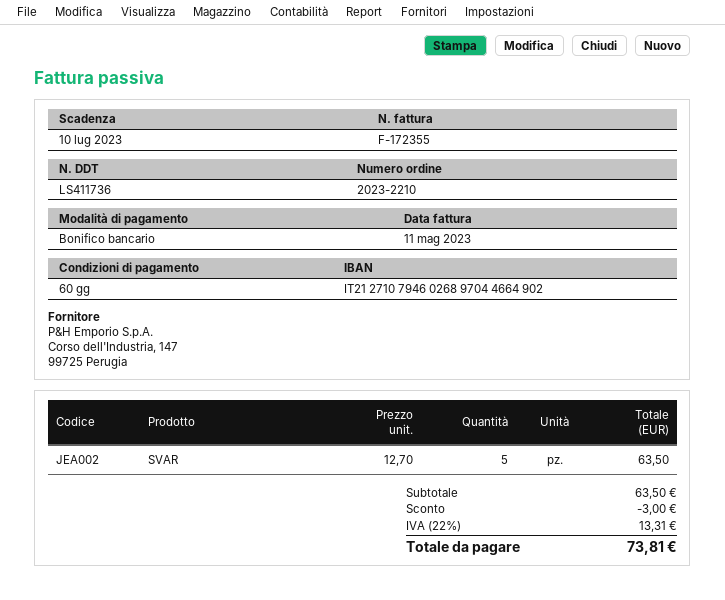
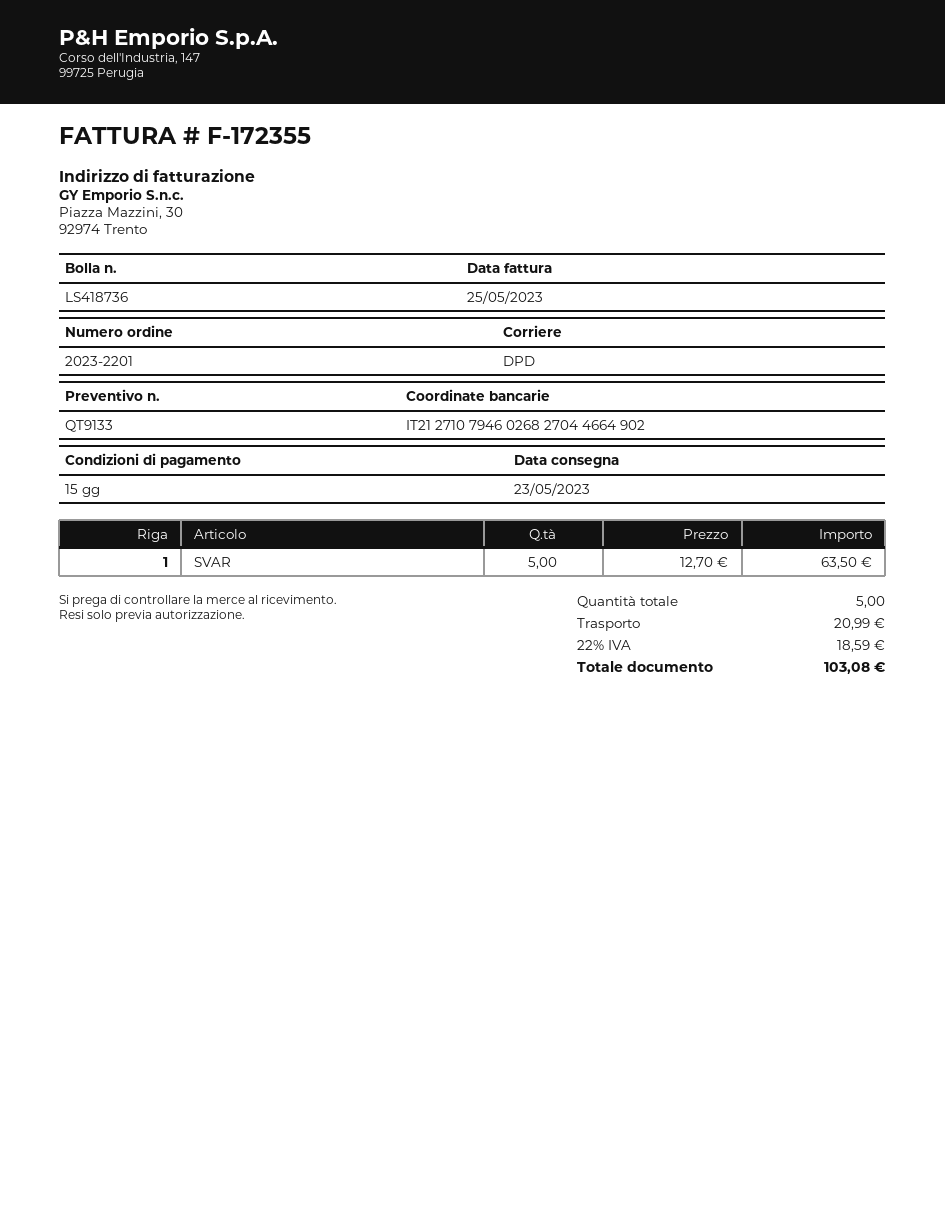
order number: 2023-2210 -> 2023-2201
delivery note number: LS411736 -> LS418736
invoice date: 2023-05-11 -> 2023-05-25
payment terms: 60 days -> 15 days
bank account: IT2127107946026897044664902 -> IT2127107946026827044664902
discount: 3.00 -> none
shipping: none -> 20.99
tax: 22% = 13.31 -> 22% = 18.59
total: 73.81 -> 103.08

